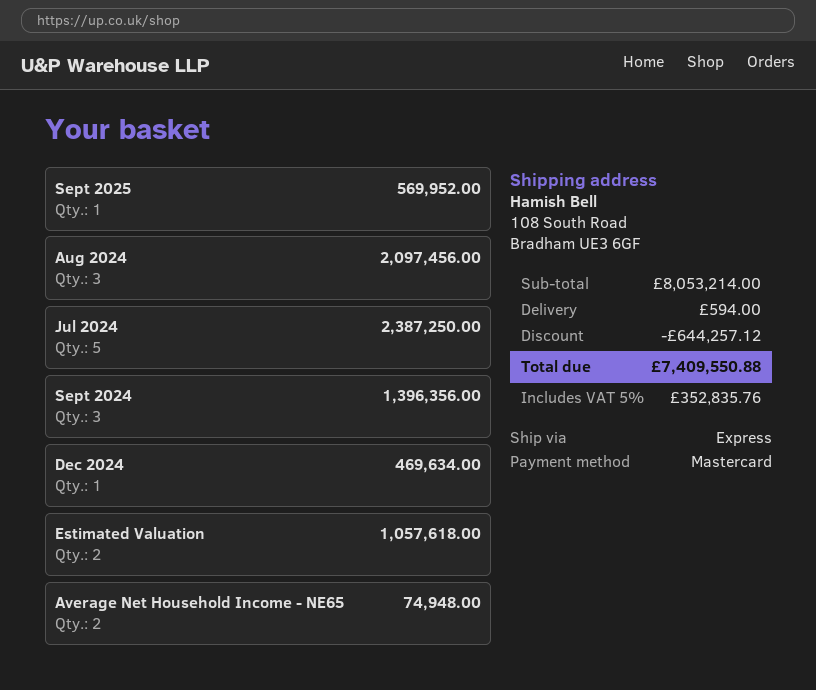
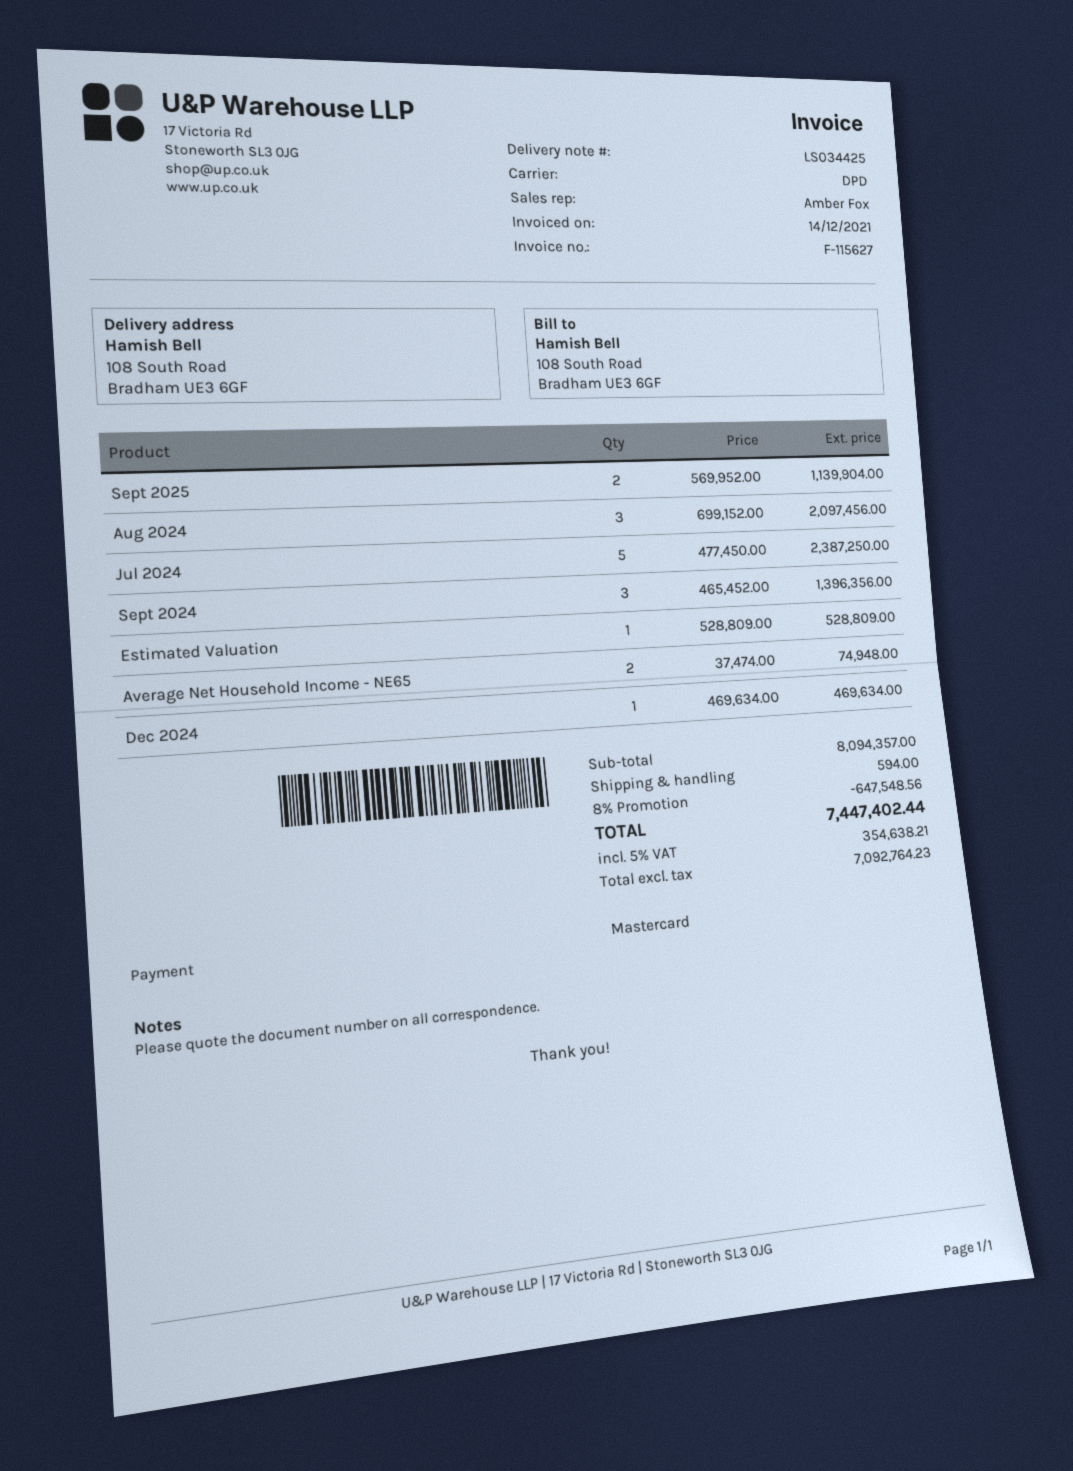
shipping method: express -> DPD
Sept 2025: 1 for 569952.00 -> 2 for 1139904.00
Estimated Valuation: 2 for 1057618.00 -> 1 for 528809.00
subtotal: 8053214.00 -> 8094357.00
discount: 644257.12 -> 647548.56
tax: 5% = 352835.76 -> 5% = 354638.21
total: 7409550.88 -> 7447402.44

